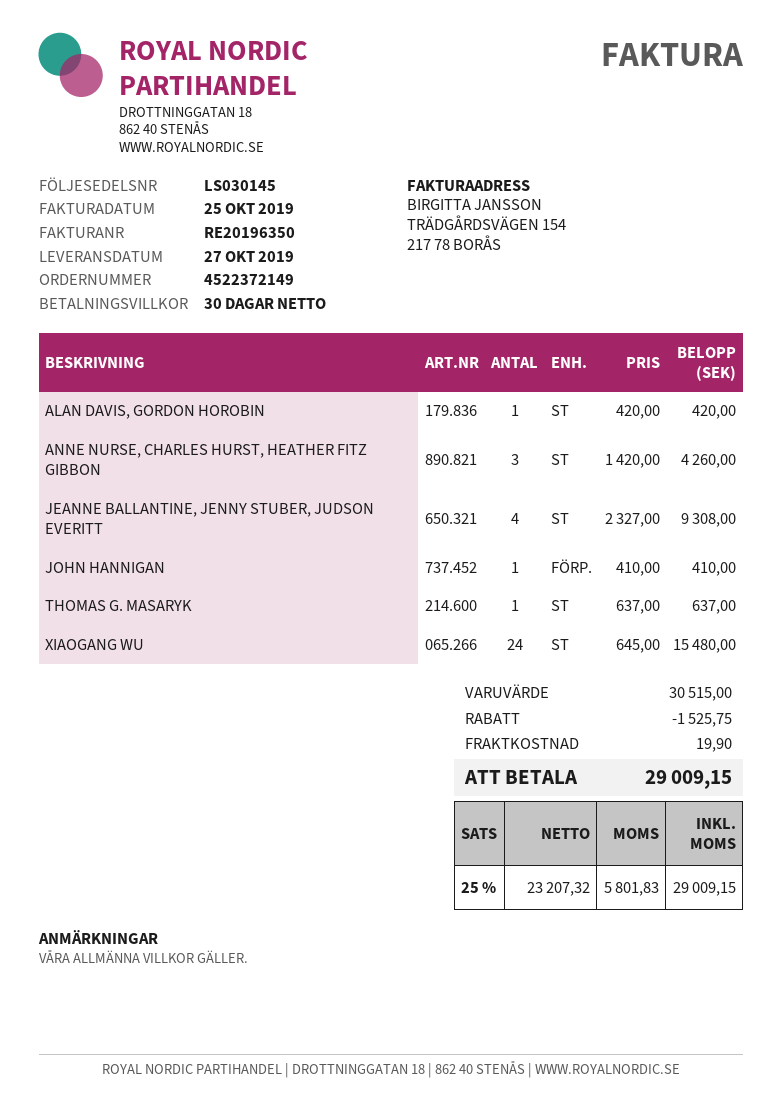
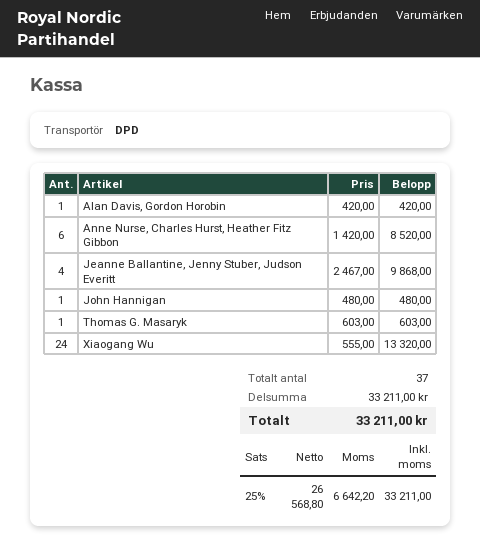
ANNE NURSE, CHARLES HURST, HEATHER FITZ GIBBON: 3 x 1420.00 = 4260.00 -> 6 x 1420.00 = 8520.00
JEANNE BALLANTINE, JENNY STUBER, JUDSON EVERITT: 4 x 2327.00 = 9308.00 -> 4 x 2467.00 = 9868.00
JOHN HANNIGAN: 1 x 410.00 = 410.00 -> 1 x 480.00 = 480.00
THOMAS G. MASARYK: 1 x 637.00 = 637.00 -> 1 x 603.00 = 603.00
XIAOGANG WU: 24 x 645.00 = 15480.00 -> 24 x 555.00 = 13320.00
subtotal: 30515.00 -> 33211.00
discount: 1525.75 -> none
shipping: 19.90 -> none
net: 23207.32 -> 26568.80
tax: 25% = 5801.83 -> 25% = 6642.20
total: 29009.15 -> 33211.00

